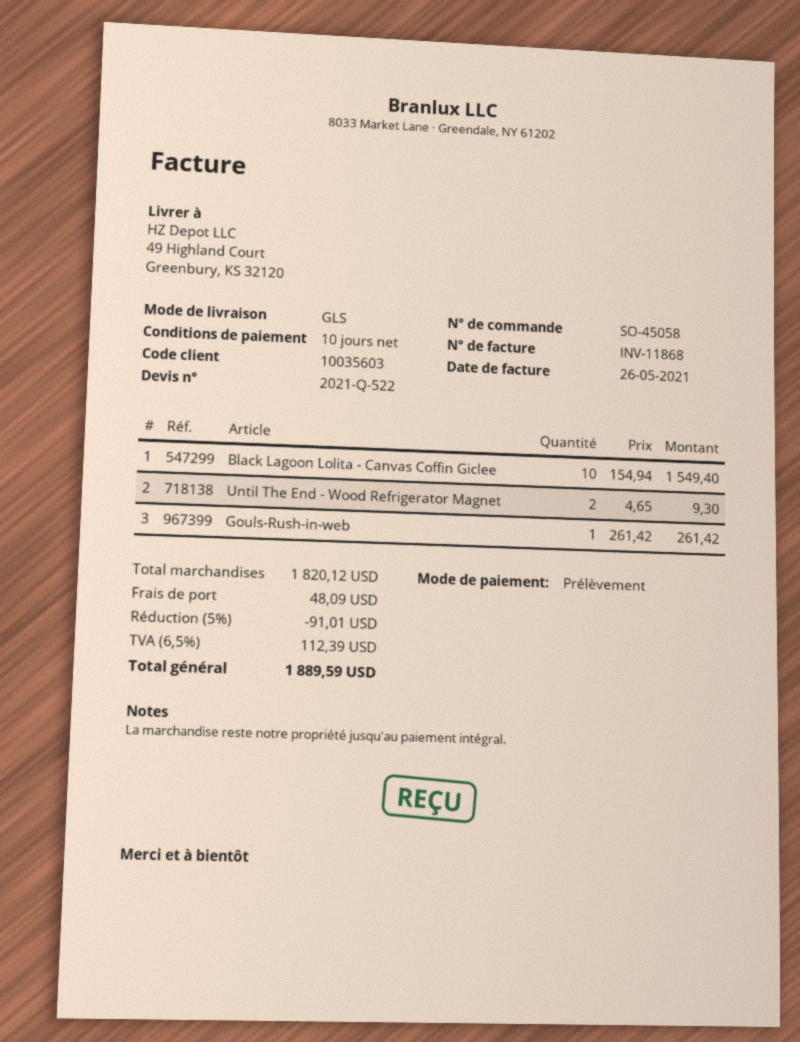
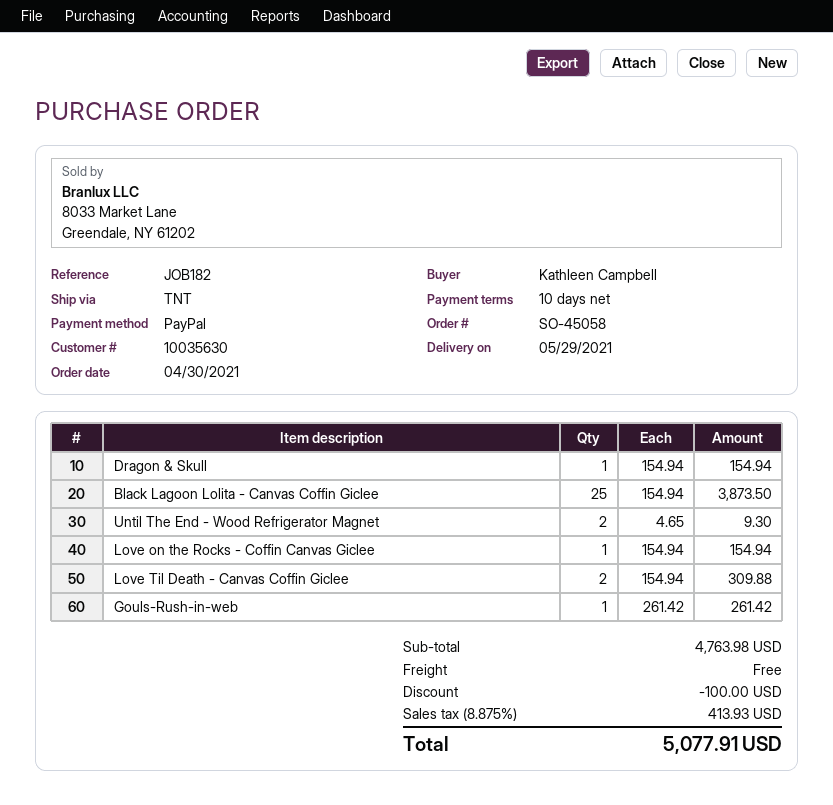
customer number: 10035603 -> 10035630
payment method: direct debit -> PayPal
shipping method: GLS -> TNT
Black Lagoon Lolita - Canvas Coffin Giclee: 10 x 154.94 = 1549.40 -> 25 x 154.94 = 3873.50
Dragon & Skull: none -> 1 x 154.94 = 154.94
Love on the Rocks - Coffin Canvas Giclee: none -> 1 x 154.94 = 154.94
Love Til Death - Canvas Coffin Giclee: none -> 2 x 154.94 = 309.88
subtotal: 1820.12 -> 4763.98
discount: 91.01 -> 100.00
shipping: 48.09 -> 0.00
tax: 6.5% = 112.39 -> 8.875% = 413.93
total: 1889.59 -> 5077.91

